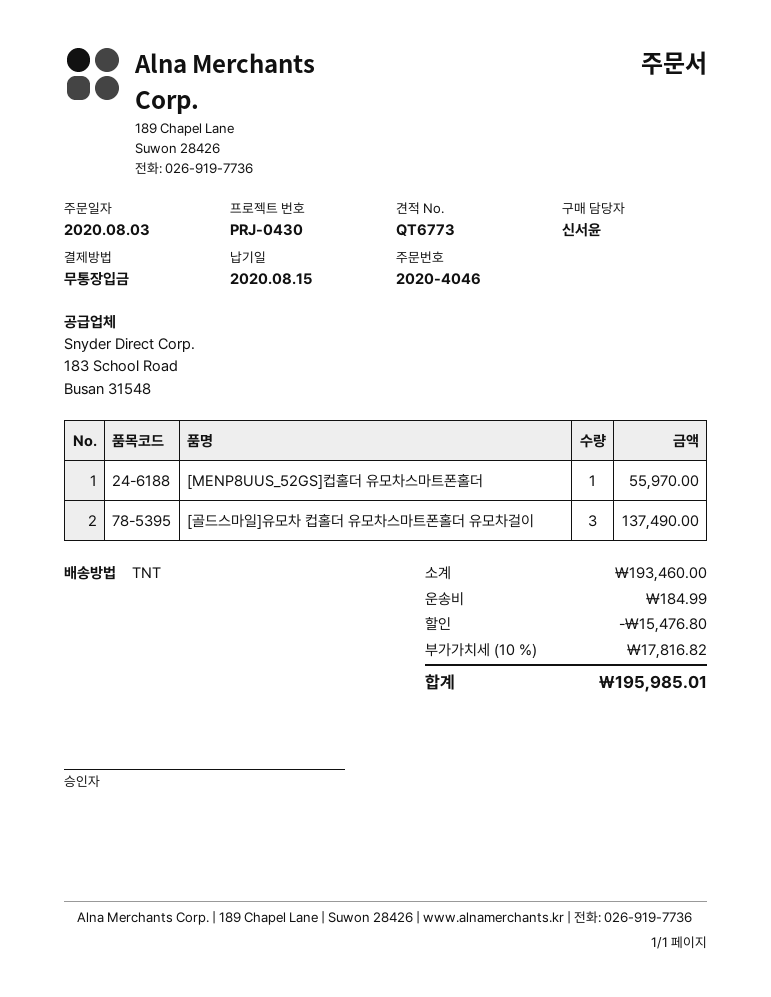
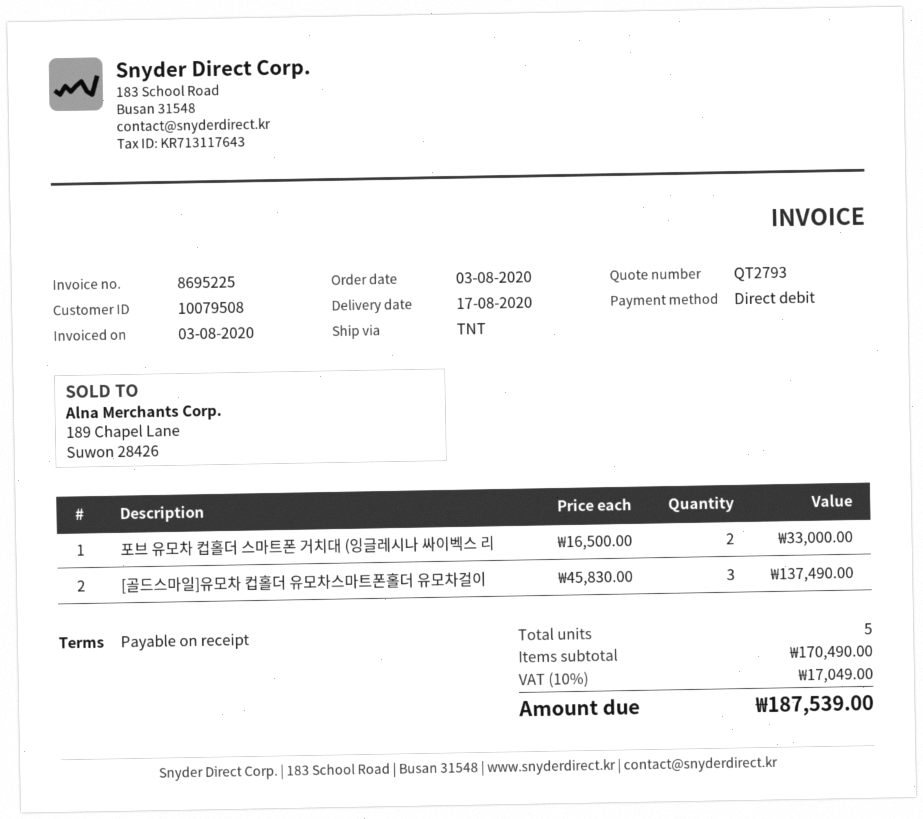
quote number: QT6773 -> QT2793
delivery date: 2020-08-15 -> 2020-08-17
payment method: bank transfer -> direct debit
[MENP8UUS_52GS]컵홀더 유모차스마트폰홀더: 1 for 55970.00 -> none
포브 유모차 컵홀더 스마트폰 거치대 (잉글레시나 싸이벡스 리: none -> 2 for 33000.00
subtotal: 193460.00 -> 170490.00
discount: 15476.80 -> none
shipping: 184.99 -> none
tax: 10% = 17816.82 -> 10% = 17049.00
total: 195985.01 -> 187539.00

